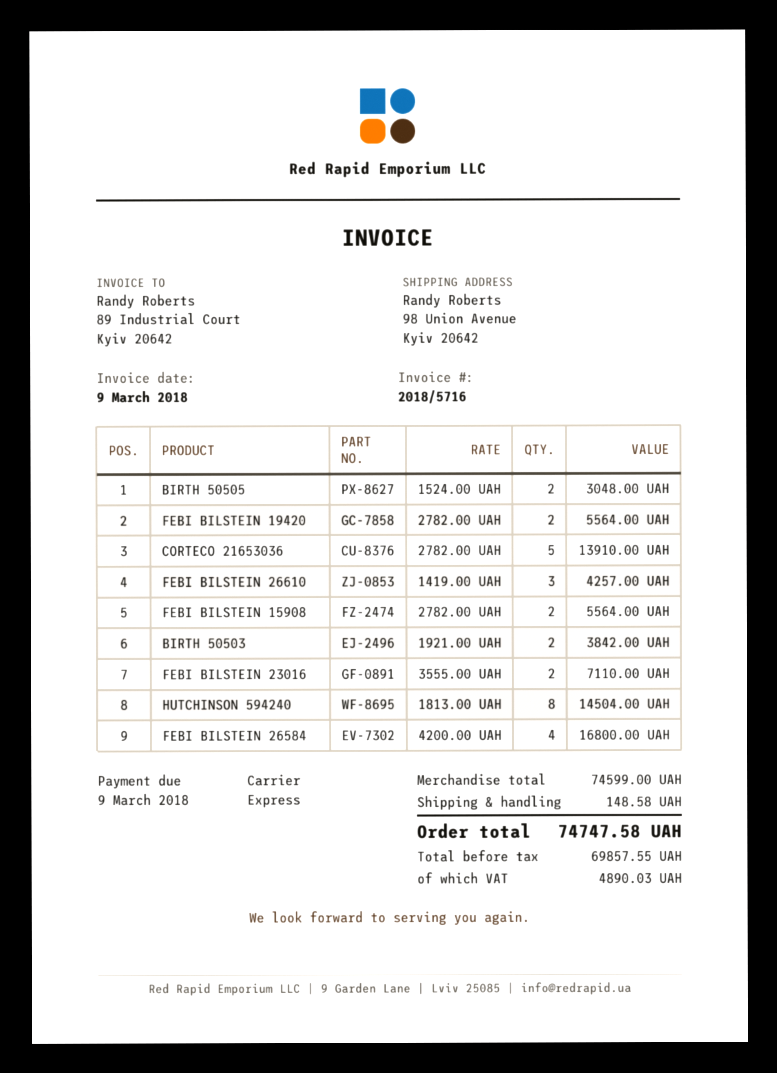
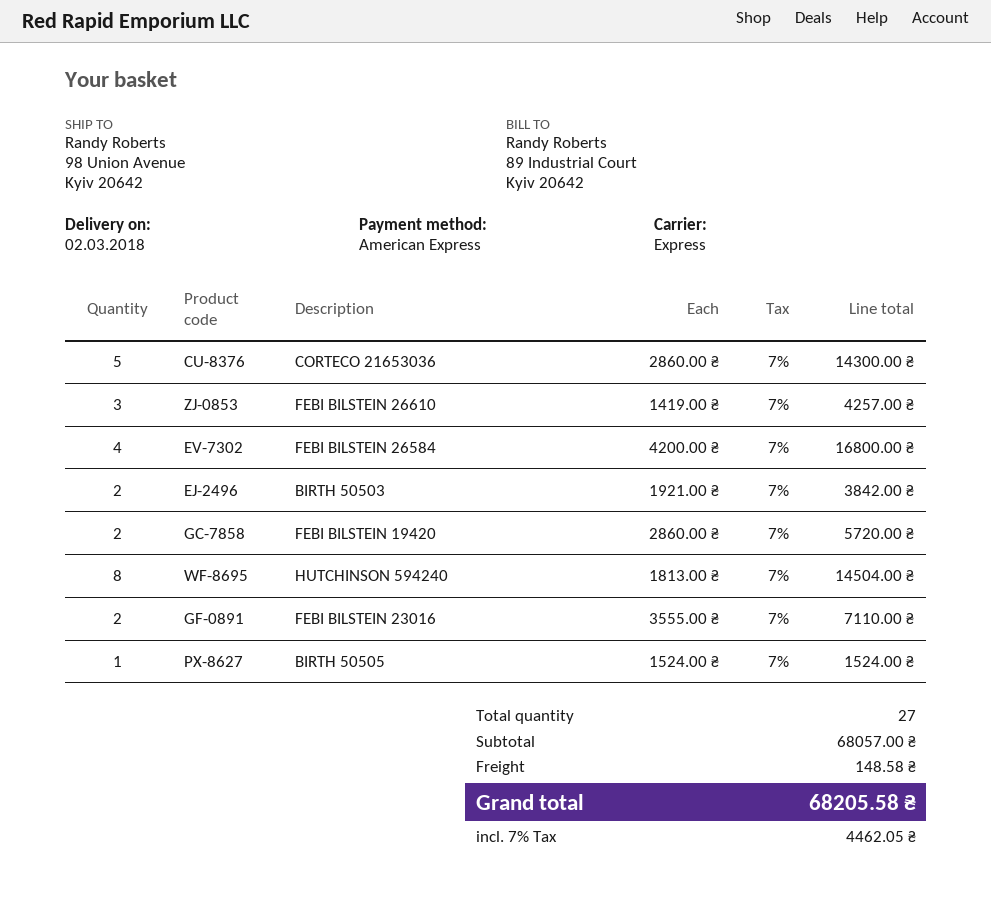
BIRTH 50505: 2 x 1524.00 = 3048.00 -> 1 x 1524.00 = 1524.00
FEBI BILSTEIN 19420: 2 x 2782.00 = 5564.00 -> 2 x 2860.00 = 5720.00
CORTECO 21653036: 5 x 2782.00 = 13910.00 -> 5 x 2860.00 = 14300.00
FEBI BILSTEIN 15908: 2 x 2782.00 = 5564.00 -> none
subtotal: 74599.00 -> 68057.00
tax: 4890.03 -> 4462.05
total: 74747.58 -> 68205.58

